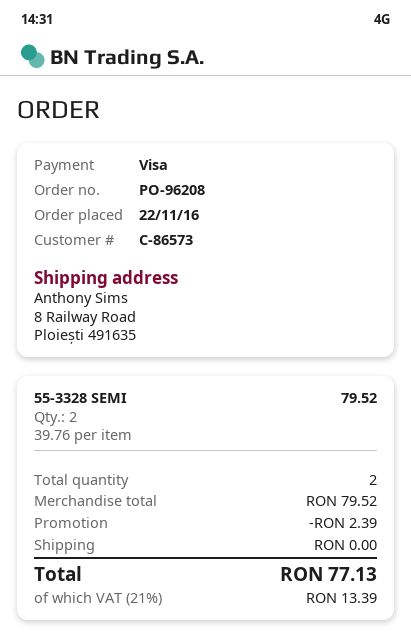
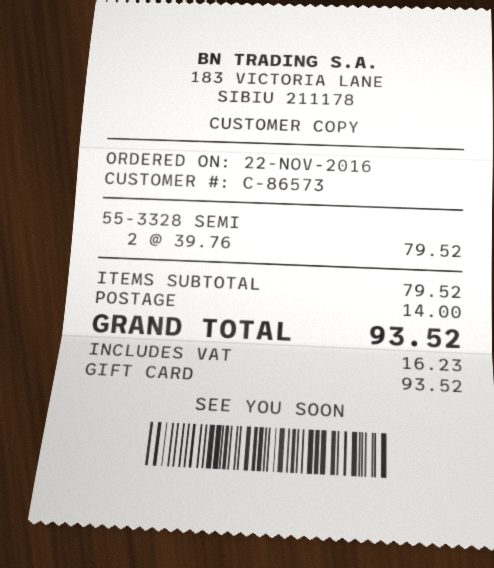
payment method: Visa -> gift card
discount: 2.39 -> none
shipping: 0.00 -> 14.00
tax: 13.39 -> 16.23
total: 77.13 -> 93.52

